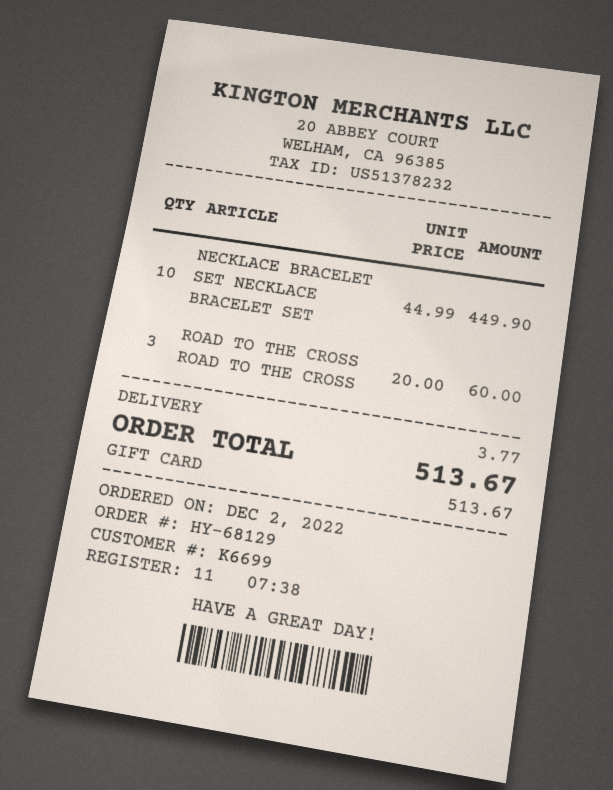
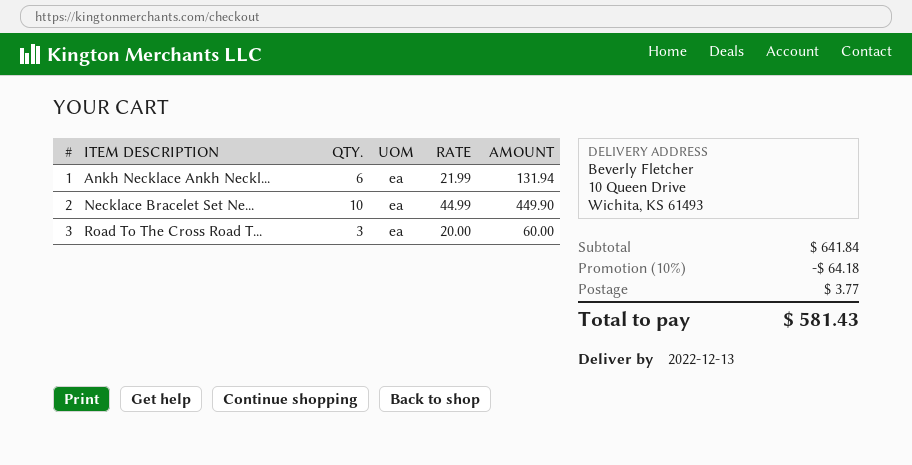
Ankh Necklace Ankh Neckl...: none -> 6 x 21.99 = 131.94
discount: none -> 10% = 64.18
total: 513.67 -> 581.43

